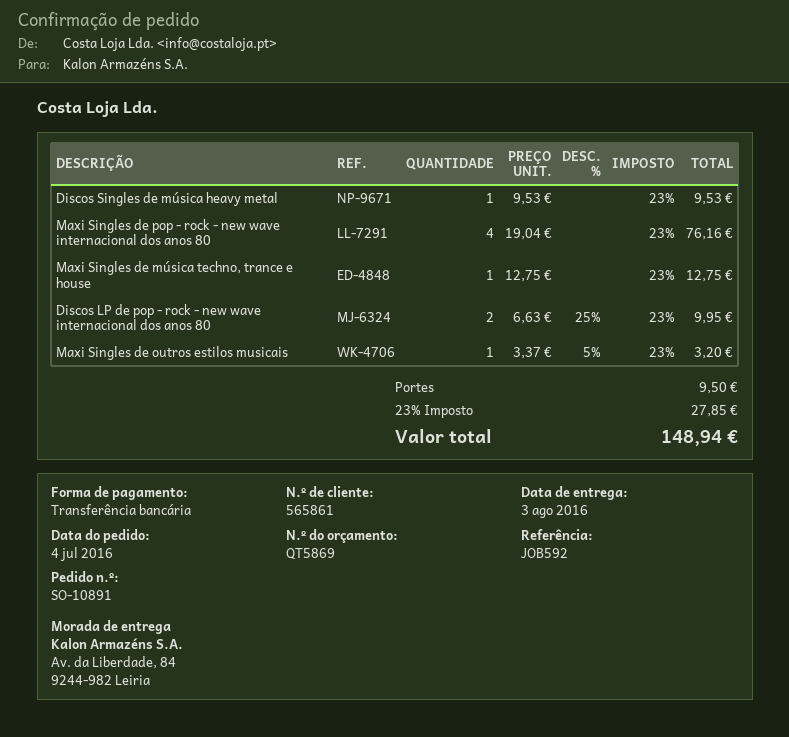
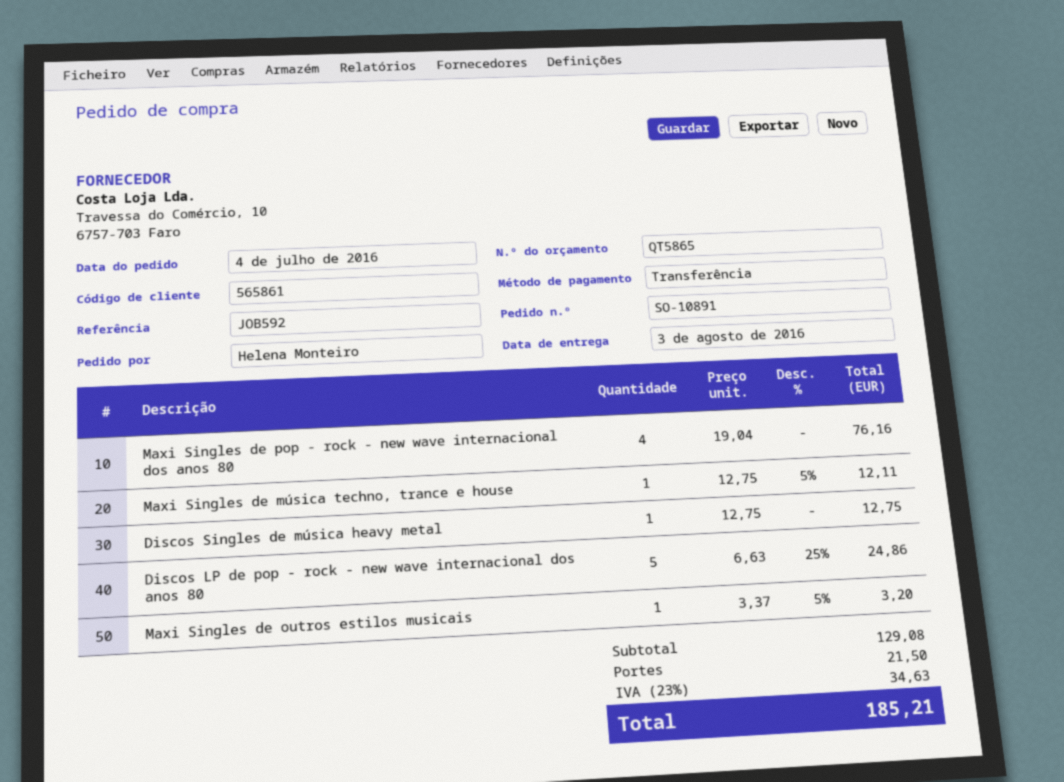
quote number: QT5869 -> QT5865
Discos Singles de música heavy metal: 1 x 9.53 = 9.53 -> 1 x 12.75 = 12.75
Maxi Singles de música techno, trance e house: 1 x 12.75 = 12.75 -> 1 x 12.75 - 5% = 12.11
Discos LP de pop - rock - new wave internacional dos anos 80: 2 x 6.63 - 25% = 9.95 -> 5 x 6.63 - 25% = 24.86
shipping: 9.50 -> 21.50
tax: 23% = 27.85 -> 23% = 34.63
total: 148.94 -> 185.21

